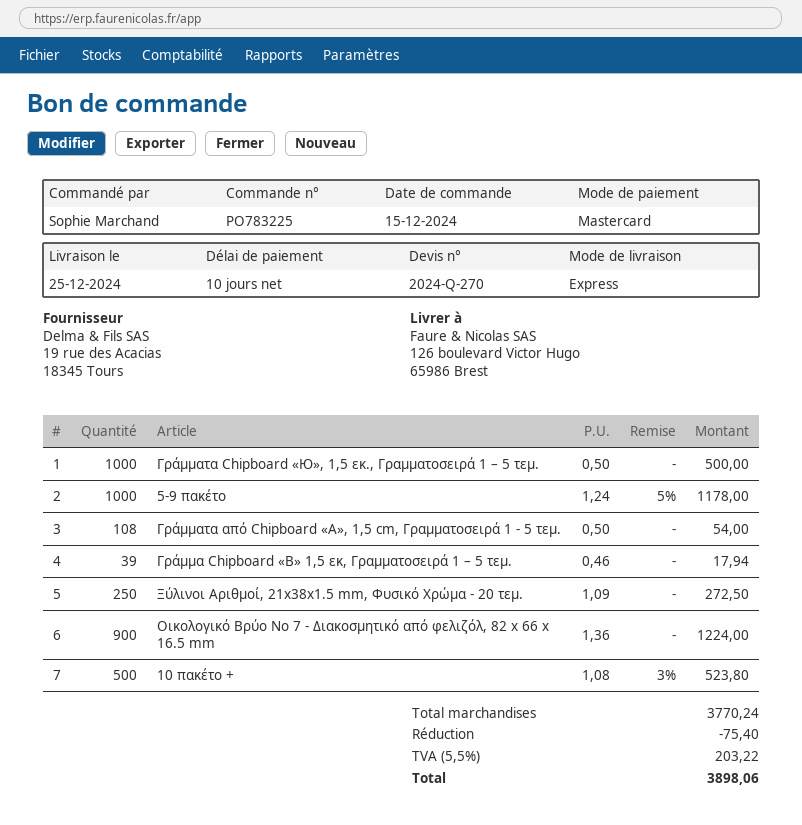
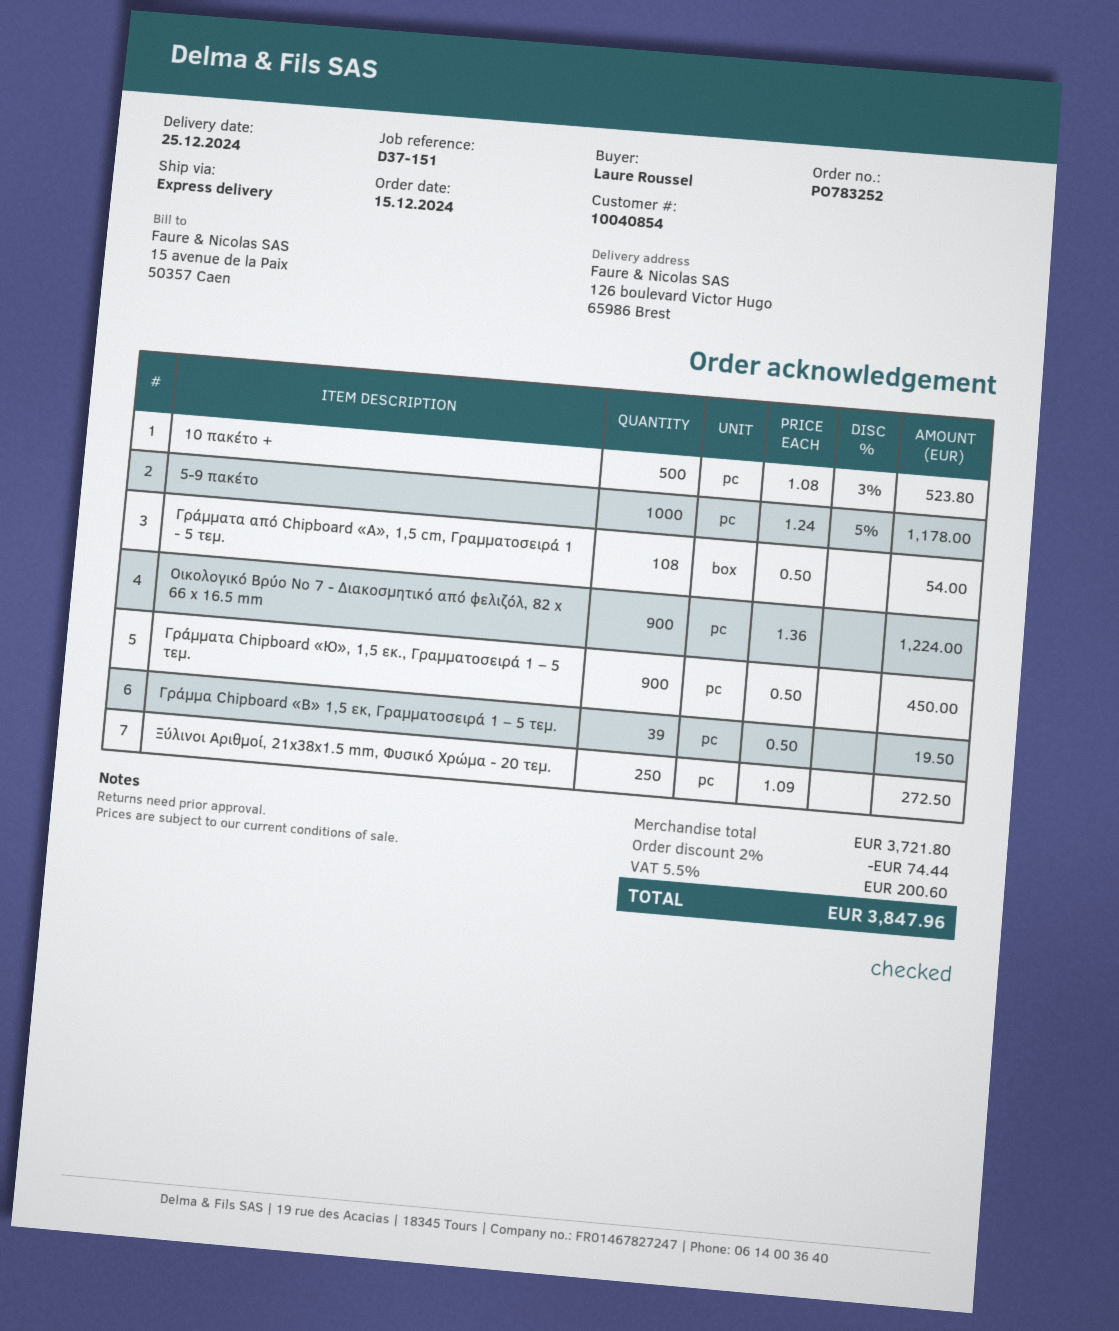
order number: PO783225 -> PO783252
ordered by: Sophie Marchand -> Laure Roussel
Γράμματα Chipboard «Ю», 1,5 εκ., Γραμματοσειρά 1 – 5 τεμ.: 1000 x 0.50 = 500.00 -> 900 x 0.50 = 450.00
Γράμμα Chipboard «B» 1,5 εκ, Γραμματοσειρά 1 – 5 τεμ.: 39 x 0.46 = 17.94 -> 39 x 0.50 = 19.50
subtotal: 3770.24 -> 3721.80
discount: 75.40 -> 74.44
tax: 5.5% = 203.22 -> 5.5% = 200.60
total: 3898.06 -> 3847.96

